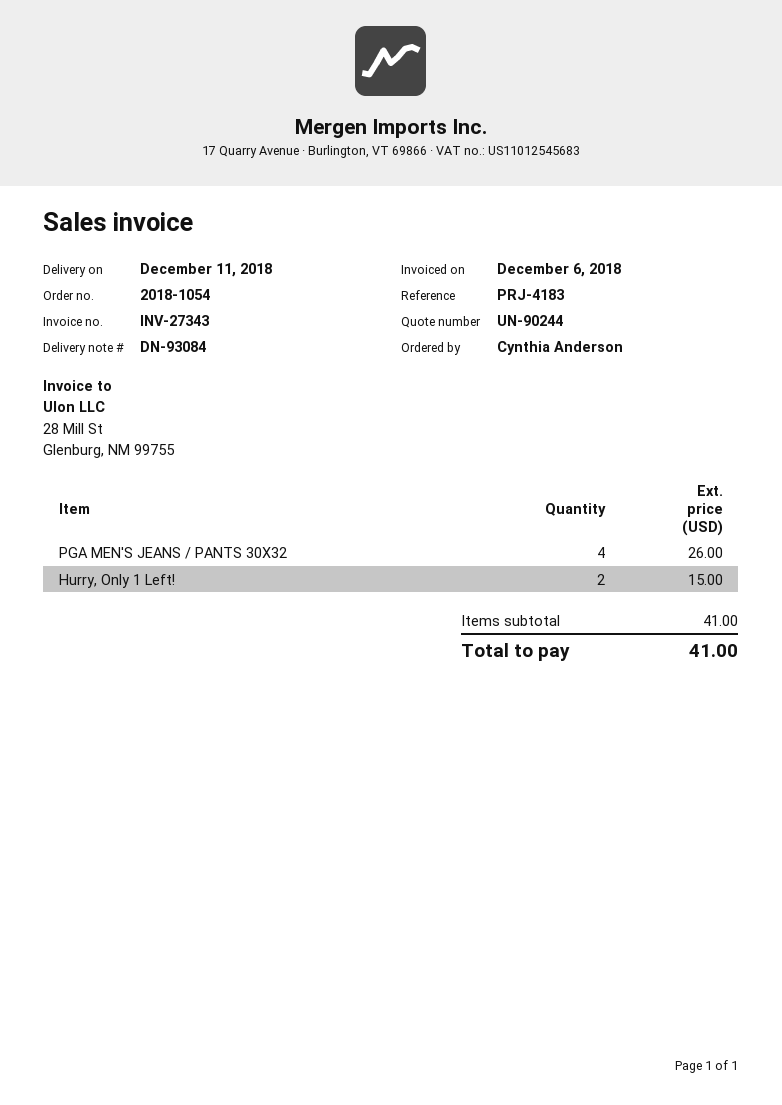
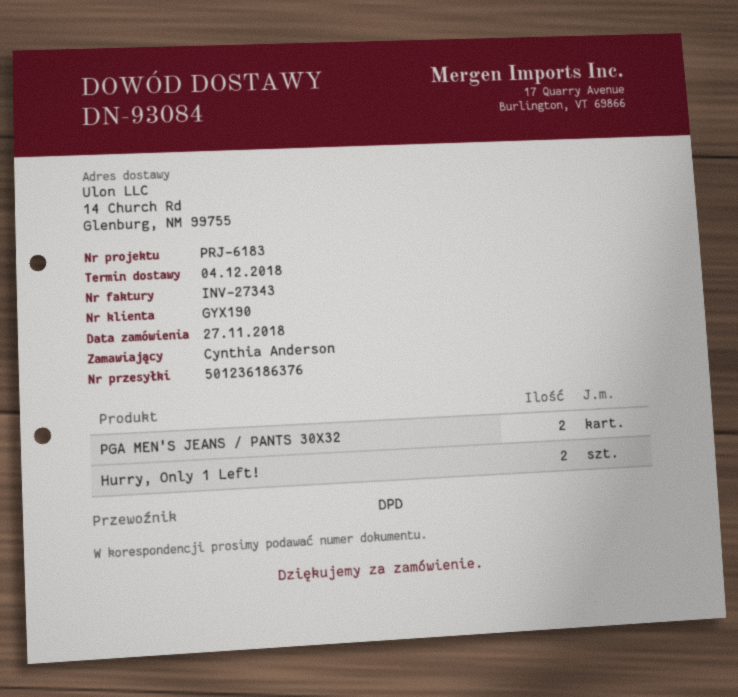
delivery date: 2018-12-11 -> 2018-12-04
reference: PRJ-4183 -> PRJ-6183
PGA MEN'S JEANS / PANTS 30X32: 4 -> 2

